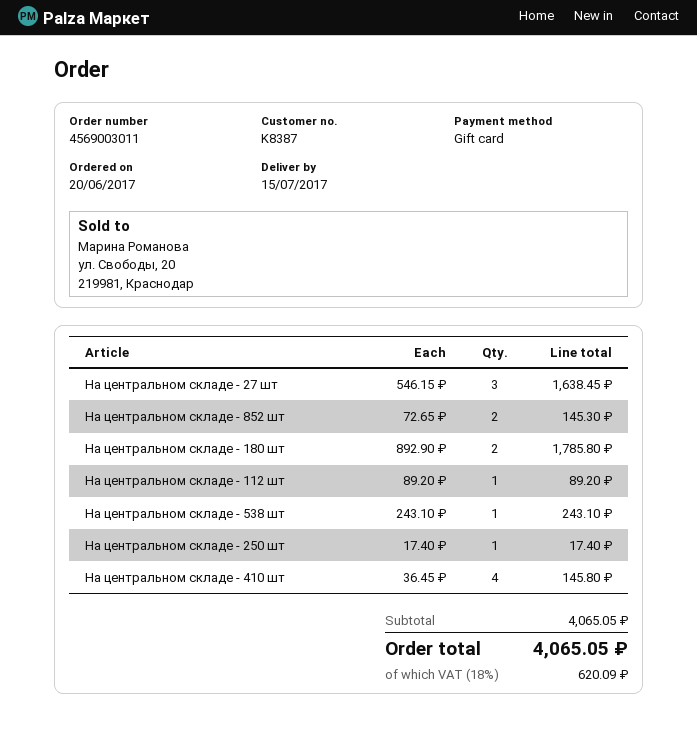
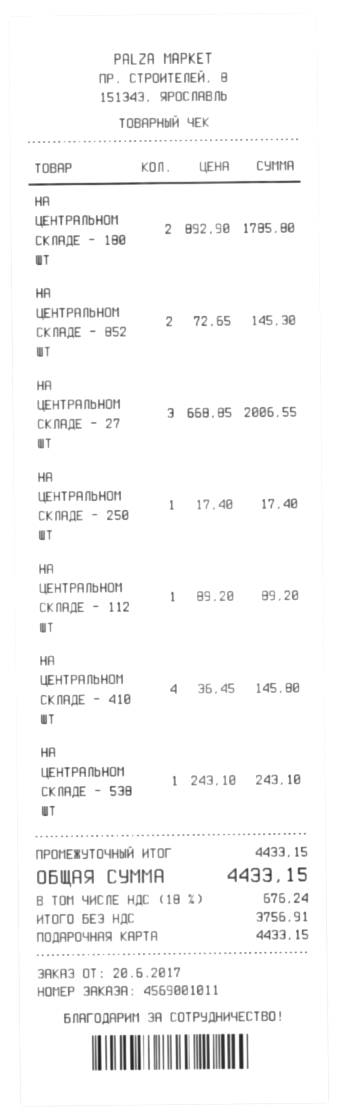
order number: 4569003011 -> 4569001011
На центральном складе - 27 шт: 3 x 546.15 = 1638.45 -> 3 x 668.85 = 2006.55
subtotal: 4065.05 -> 4433.15
tax: 18% = 620.09 -> 18% = 676.24
total: 4065.05 -> 4433.15

